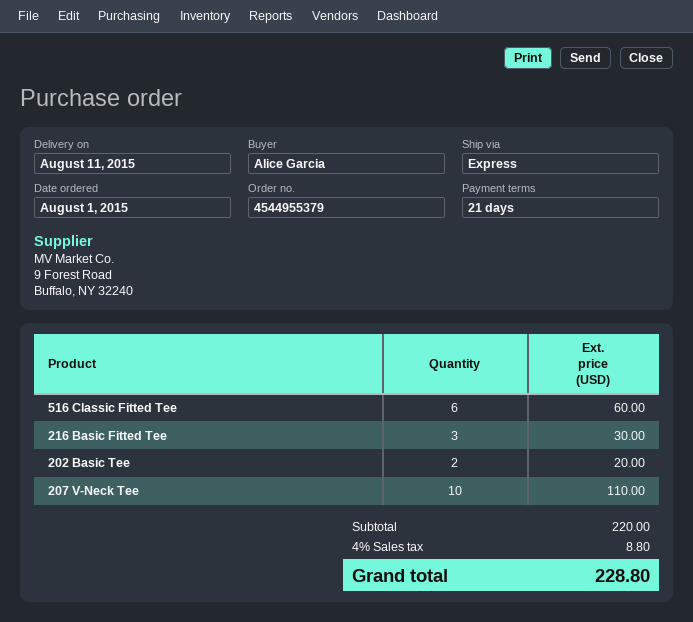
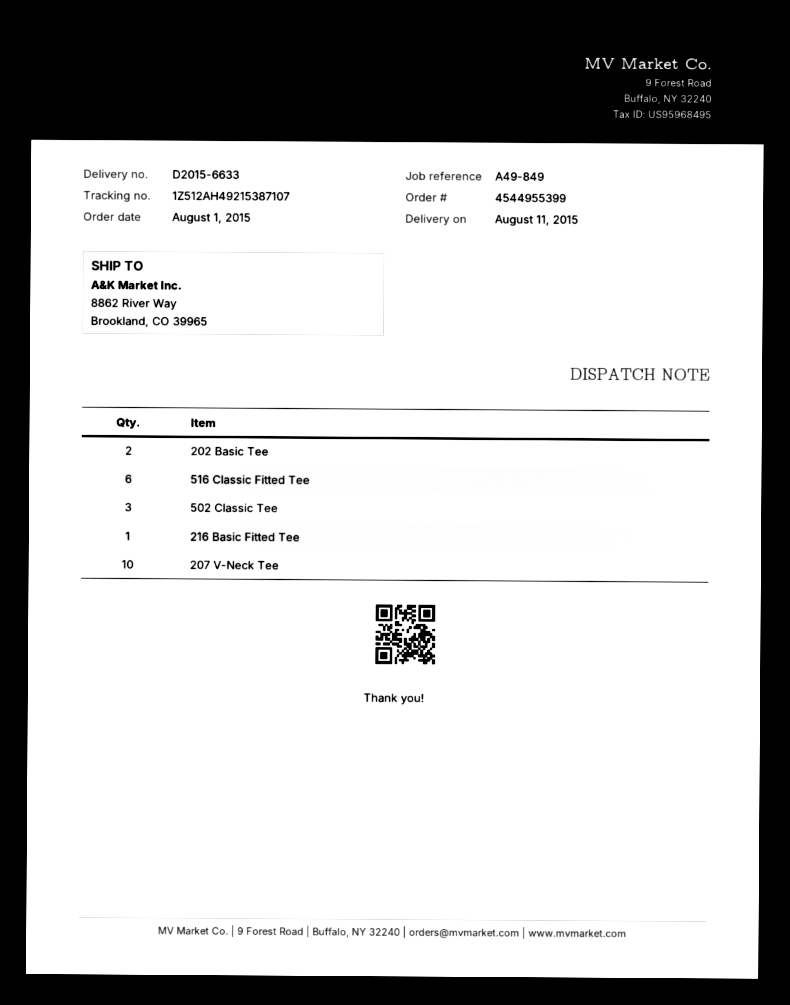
order number: 4544955379 -> 4544955399
216 Basic Fitted Tee: 3 -> 1
502 Classic Tee: none -> 3

